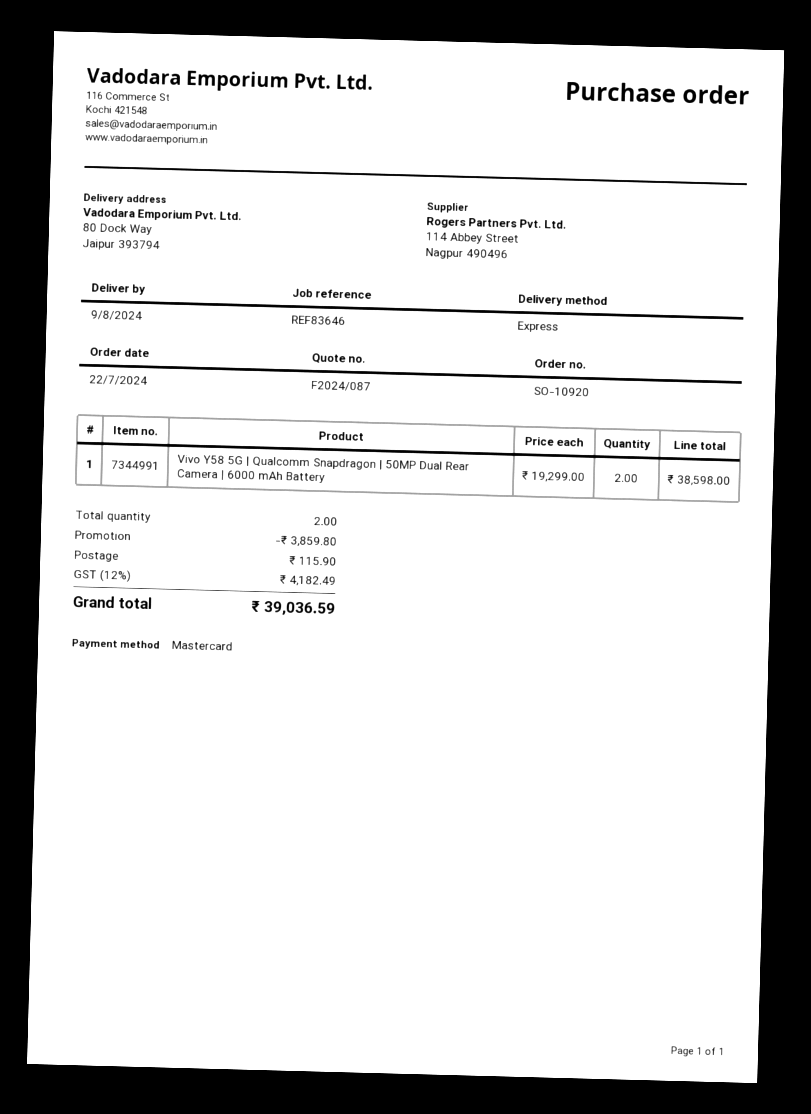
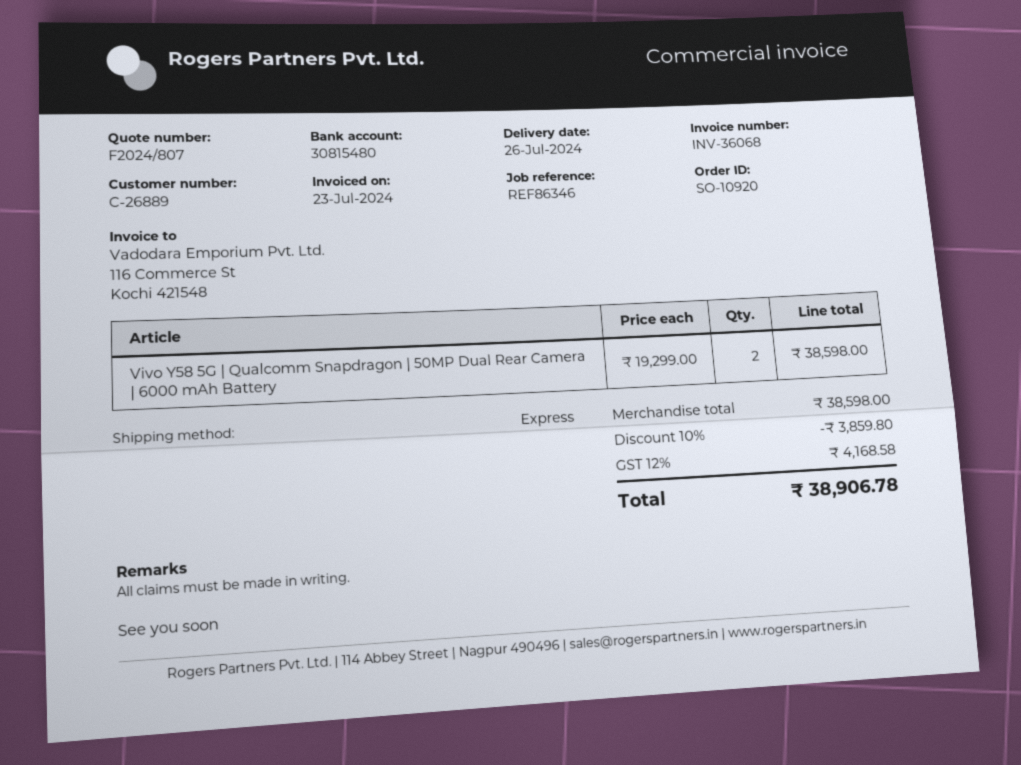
quote number: F2024/087 -> F2024/807
delivery date: 2024-08-09 -> 2024-07-26
reference: REF83646 -> REF86346
shipping: 115.90 -> none
tax: 12% = 4182.49 -> 12% = 4168.58
total: 39036.59 -> 38906.78

